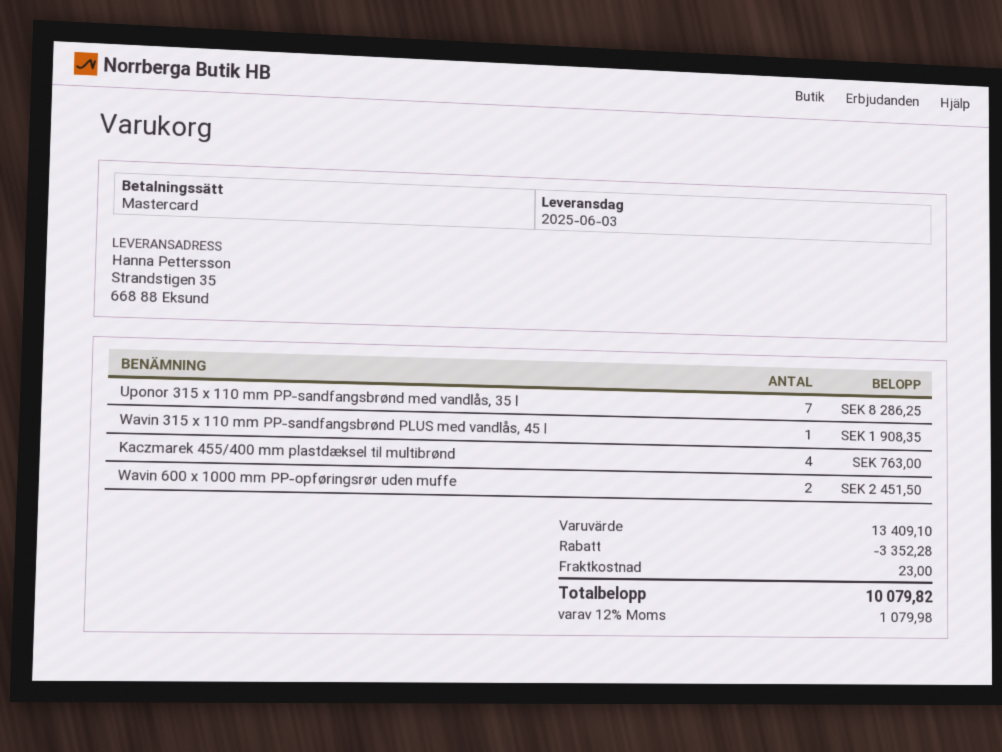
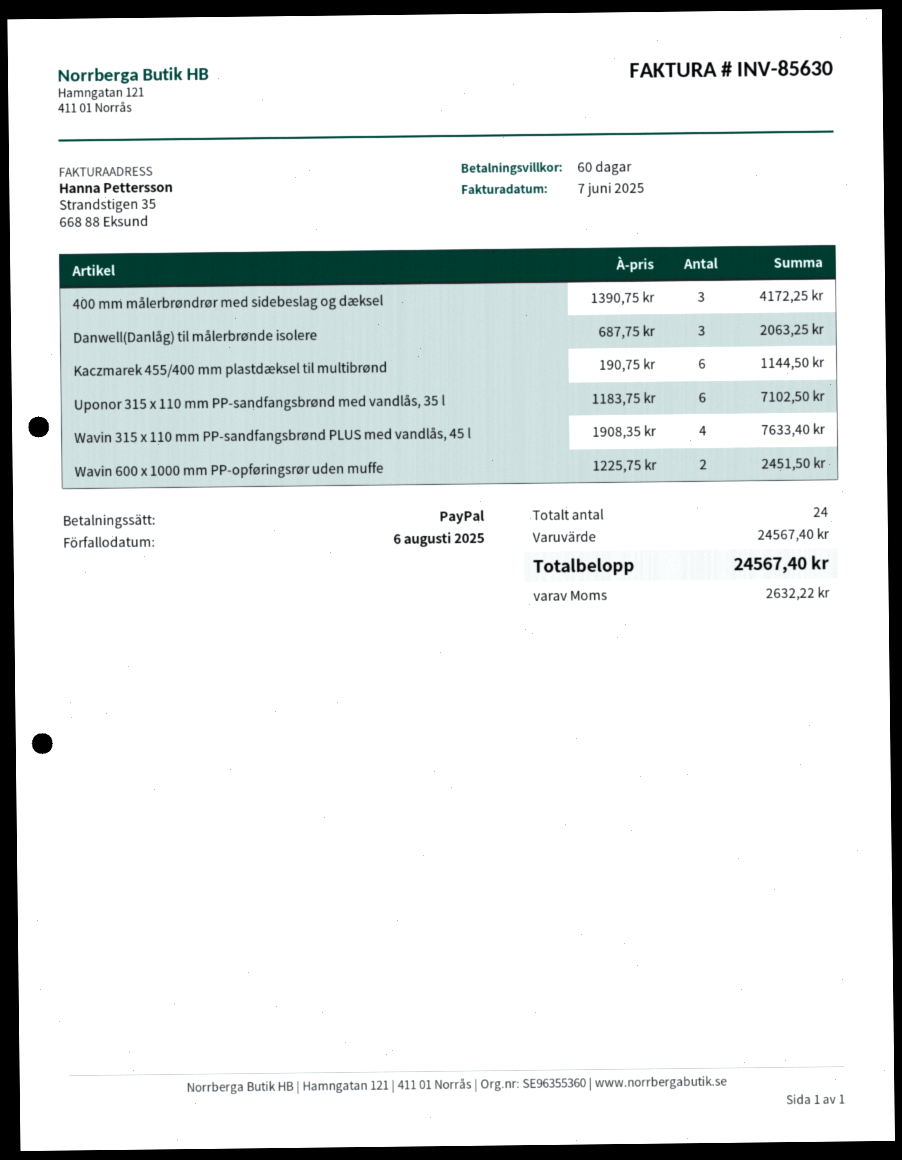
payment method: Mastercard -> PayPal
Uponor 315 x 110 mm PP-sandfangsbrønd med vandlås, 35 l: 7 for 8286.25 -> 6 for 7102.50
Wavin 315 x 110 mm PP-sandfangsbrønd PLUS med vandlås, 45 l: 1 for 1908.35 -> 4 for 7633.40
Kaczmarek 455/400 mm plastdæksel til multibrønd: 4 for 763.00 -> 6 for 1144.50
400 mm målerbrøndrør med sidebeslag og dæksel: none -> 3 for 4172.25
Danwell(Danlåg) til målerbrønde isolere: none -> 3 for 2063.25
subtotal: 13409.10 -> 24567.40
discount: 3352.28 -> none
shipping: 23.00 -> none
tax: 1079.98 -> 2632.22
total: 10079.82 -> 24567.40

